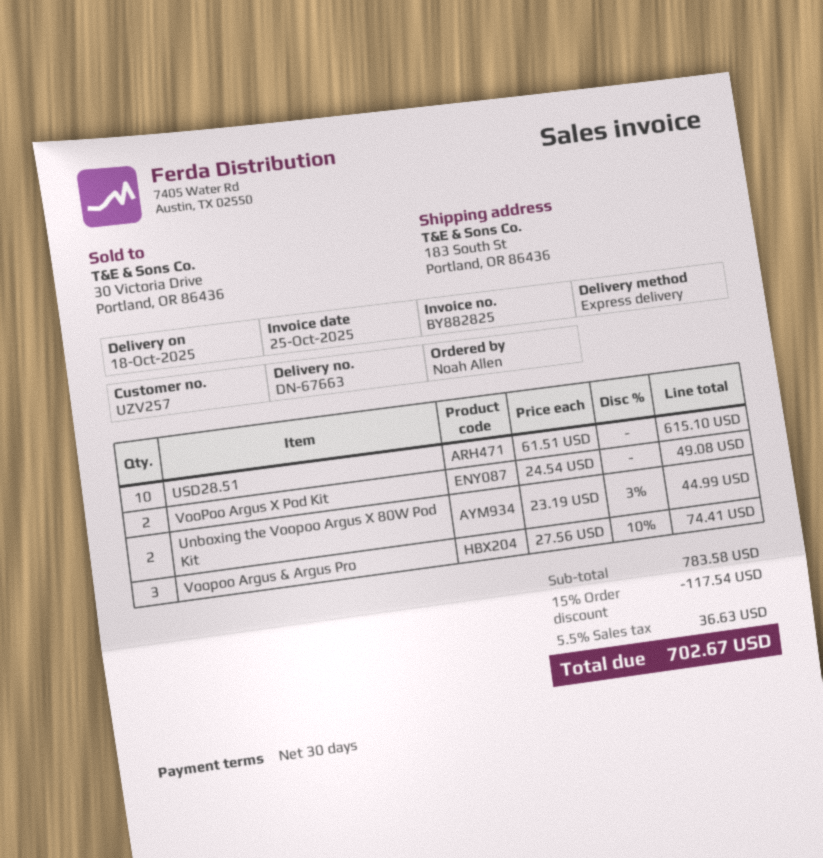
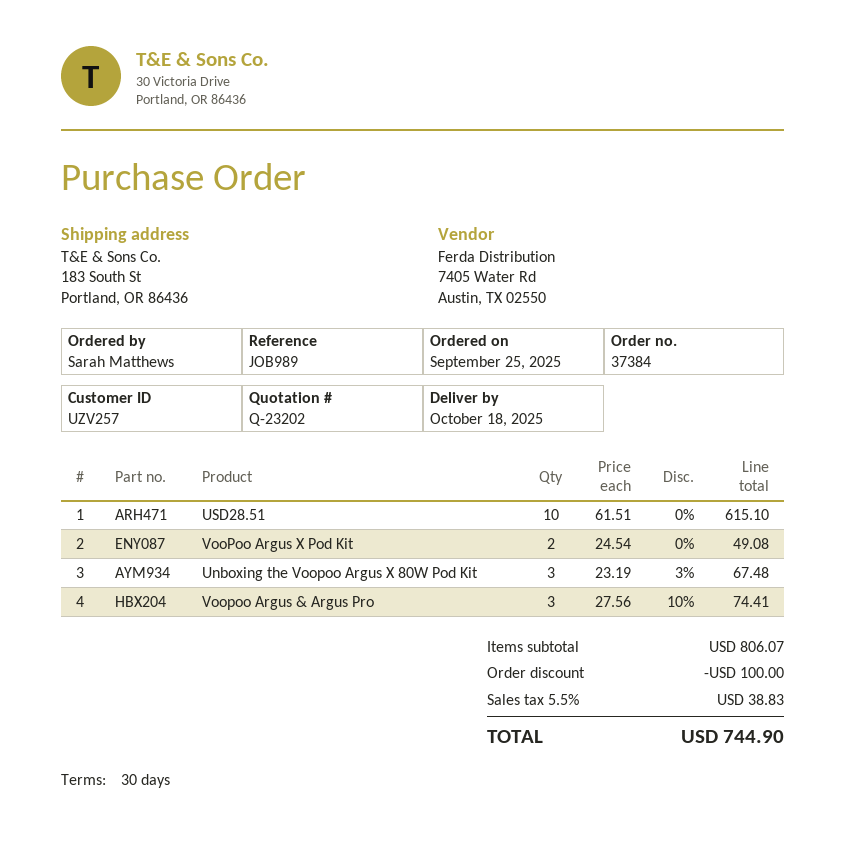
ordered by: Noah Allen -> Sarah Matthews
Unboxing the Voopoo Argus X 80W Pod Kit: 2 x 23.19 - 3% = 44.99 -> 3 x 23.19 - 3% = 67.48
subtotal: 783.58 -> 806.07
discount: 117.54 -> 100.00
tax: 5.5% = 36.63 -> 5.5% = 38.83
total: 702.67 -> 744.90

